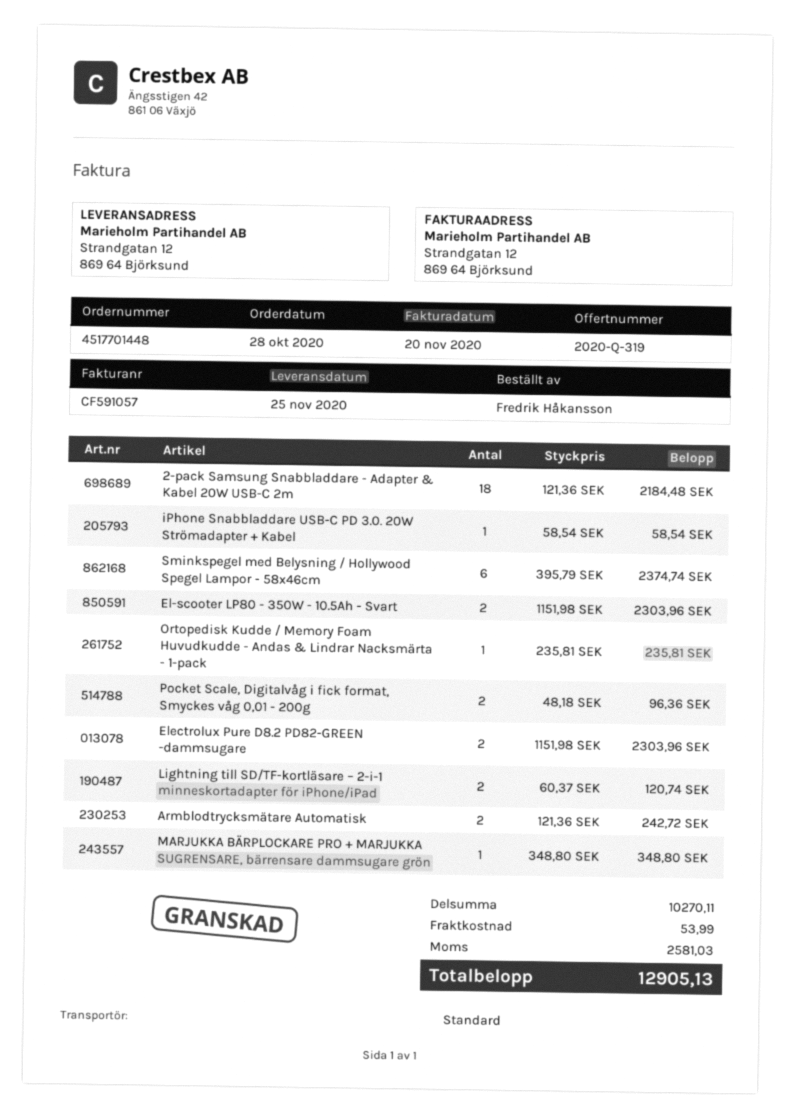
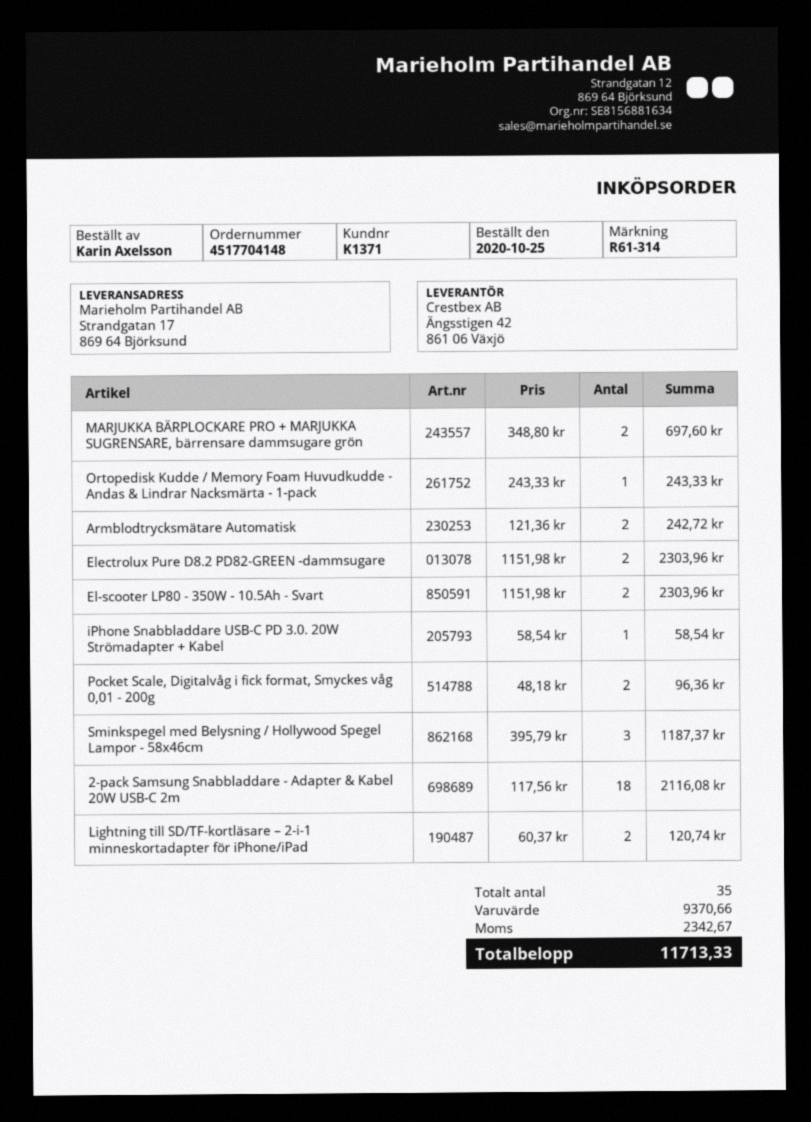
order number: 4517701448 -> 4517704148
order date: 2020-10-28 -> 2020-10-25
ordered by: Fredrik Håkansson -> Karin Axelsson
ship to: Strandgatan 12, 869 64 Björksund -> Strandgatan 17, 869 64 Björksund
2-pack Samsung Snabbladdare - Adapter & Kabel 20W USB-C 2m: 18 x 121.36 = 2184.48 -> 18 x 117.56 = 2116.08
Sminkspegel med Belysning / Hollywood Spegel Lampor - 58x46cm: 6 x 395.79 = 2374.74 -> 3 x 395.79 = 1187.37
Ortopedisk Kudde / Memory Foam Huvudkudde - Andas & Lindrar Nacksmärta - 1-pack: 1 x 235.81 = 235.81 -> 1 x 243.33 = 243.33
MARJUKKA BÄRPLOCKARE PRO + MARJUKKA SUGRENSARE, bärrensare dammsugare grön: 1 x 348.80 = 348.80 -> 2 x 348.80 = 697.60
subtotal: 10270.11 -> 9370.66
shipping: 53.99 -> none
tax: 2581.03 -> 2342.67
total: 12905.13 -> 11713.33

